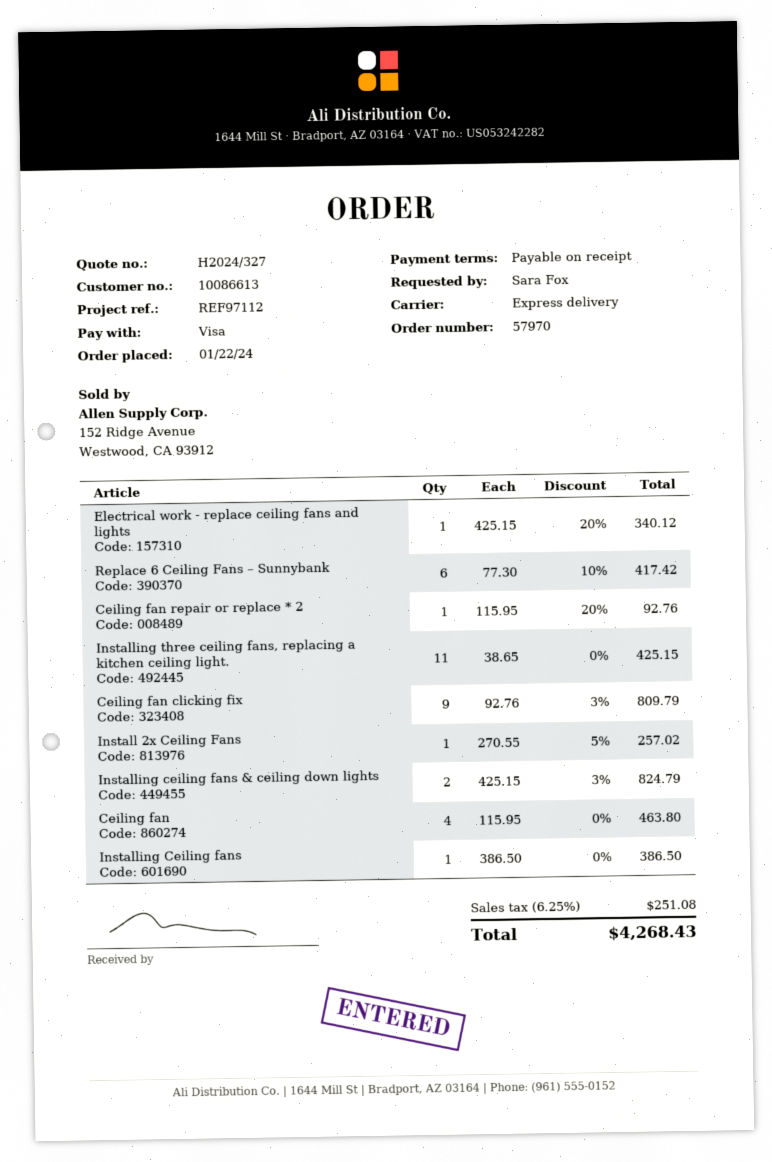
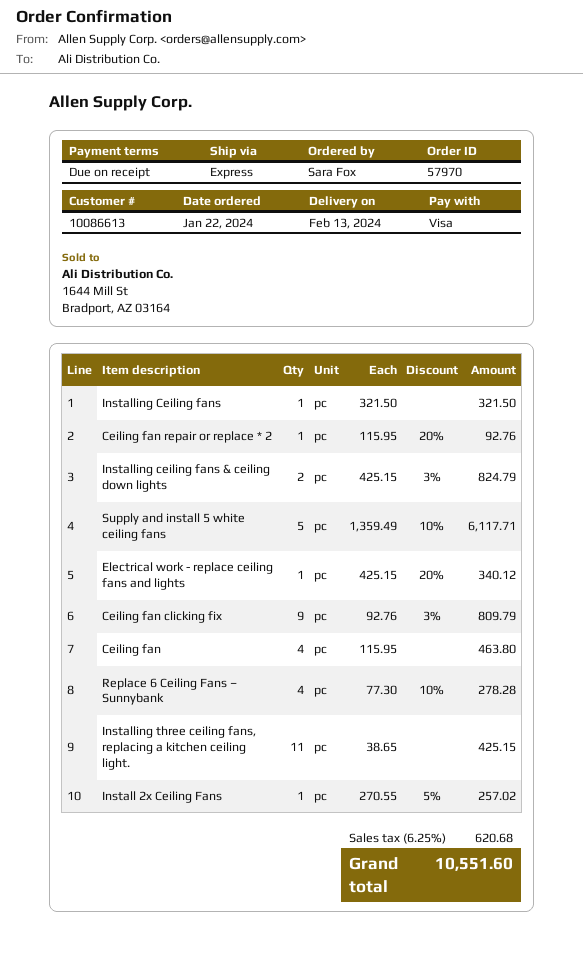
Replace 6 Ceiling Fans – Sunnybank: 6 x 77.30 - 10% = 417.42 -> 4 x 77.30 - 10% = 278.28
Installing Ceiling fans: 1 x 386.50 = 386.50 -> 1 x 321.50 = 321.50
Supply and install 5 white ceiling fans: none -> 5 x 1359.49 - 10% = 6117.71
tax: 6.25% = 251.08 -> 6.25% = 620.68
total: 4268.43 -> 10551.60

